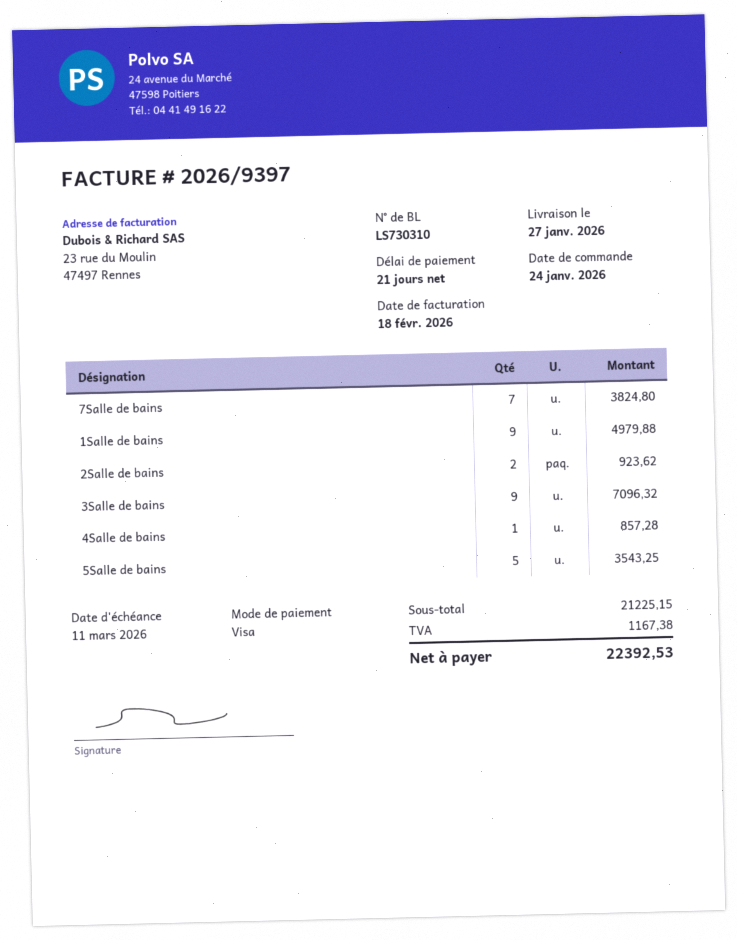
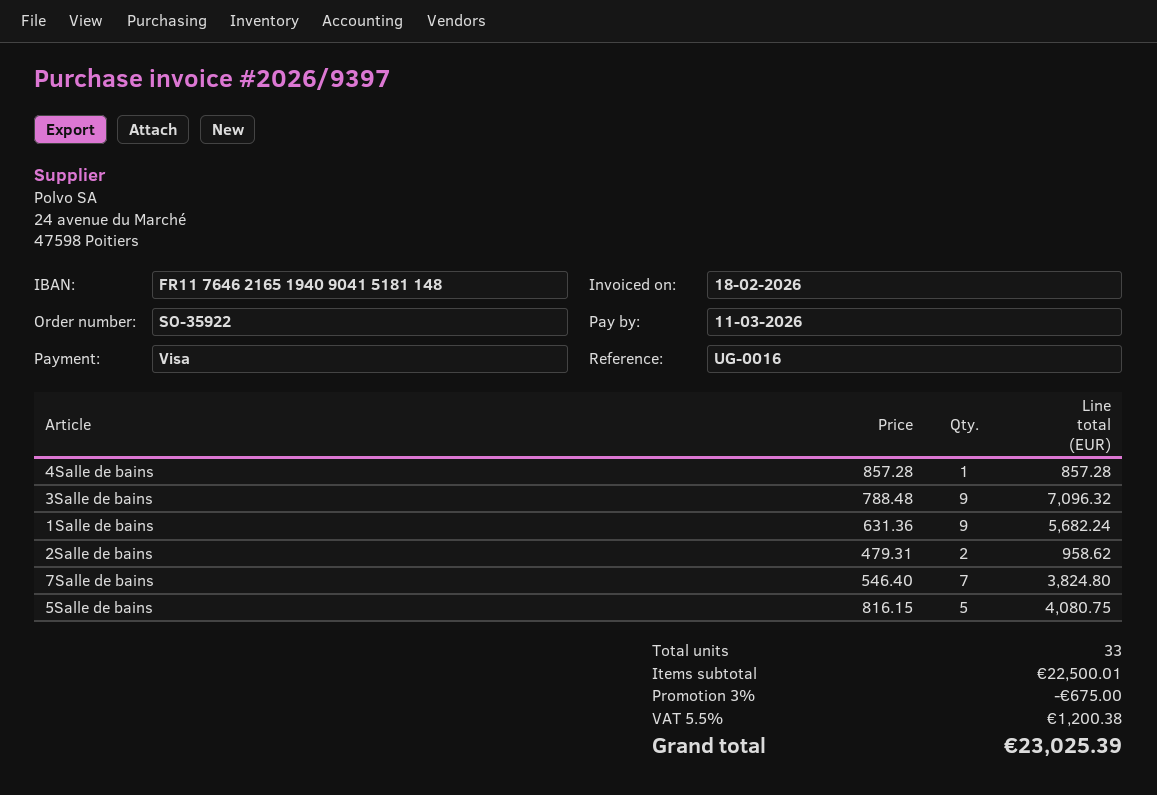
1Salle de bains: 9 for 4979.88 -> 9 for 5682.24
2Salle de bains: 2 for 923.62 -> 2 for 958.62
5Salle de bains: 5 for 3543.25 -> 5 for 4080.75
subtotal: 21225.15 -> 22500.01
discount: none -> 3% = 675.00
tax: 1167.38 -> 1200.38
total: 22392.53 -> 23025.39

